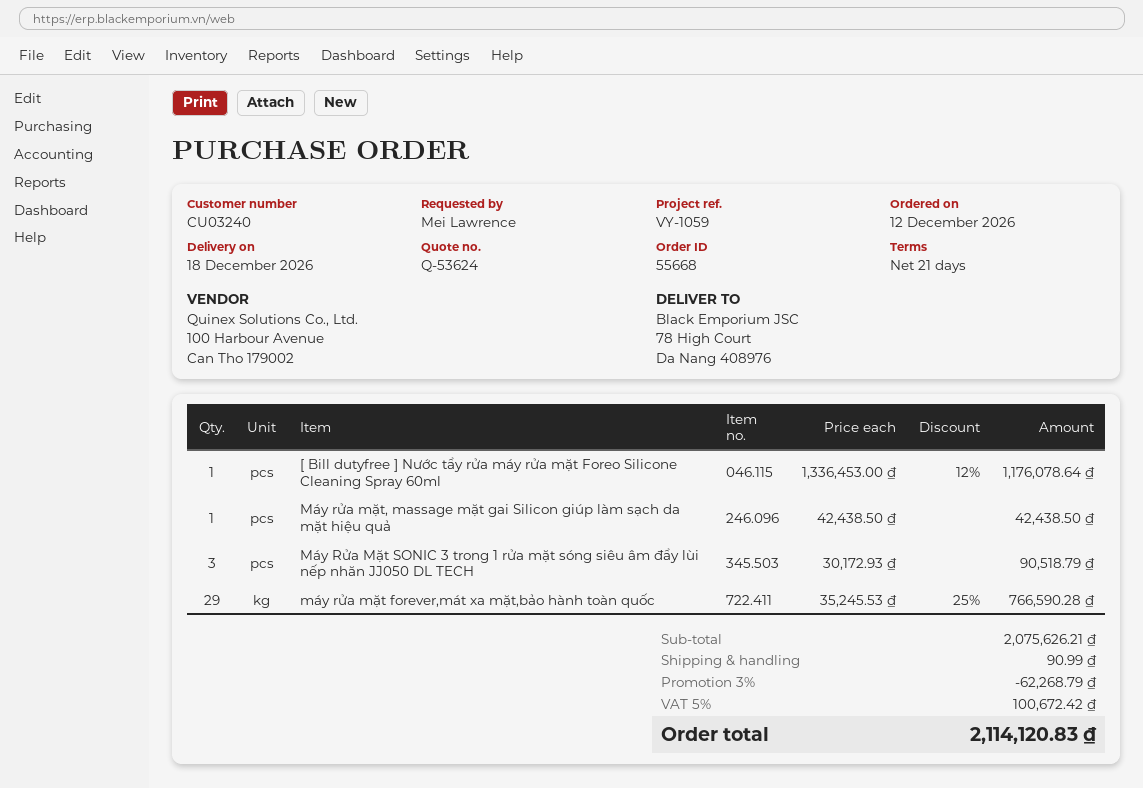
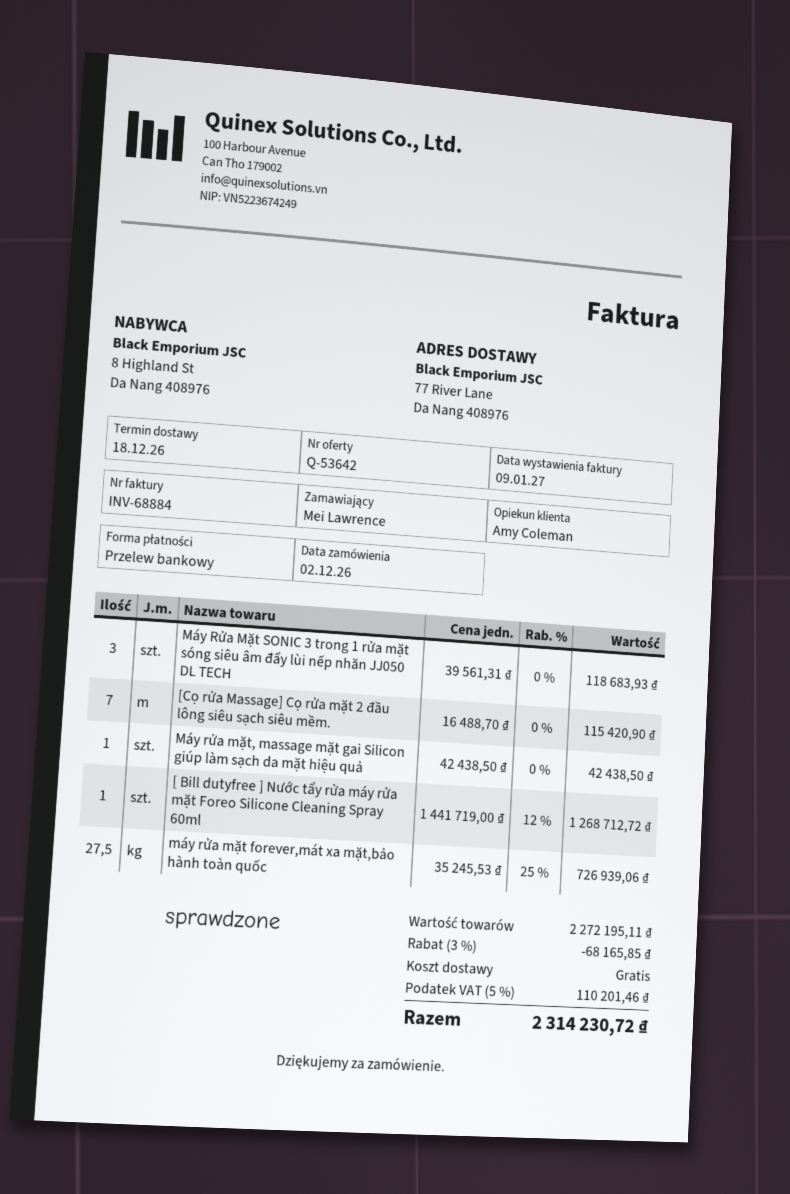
quote number: Q-53624 -> Q-53642
order date: 2026-12-12 -> 2026-12-02
ship to: 78 High Court, Da Nang 408976 -> 77 River Lane, Da Nang 408976
[ Bill dutyfree ] Nước tẩy rửa máy rửa mặt Foreo Silicone Cleaning Spray 60ml: 1 x 1336453.00 - 12% = 1176078.64 -> 1 x 1441719.00 - 12% = 1268712.72
Máy Rửa Mặt SONIC 3 trong 1 rửa mặt sóng siêu âm đẩy lùi nếp nhăn JJ050 DL TECH: 3 x 30172.93 = 90518.79 -> 3 x 39561.31 = 118683.93
máy rửa mặt forever,mát xa mặt,bảo hành toàn quốc: 29 x 35245.53 - 25% = 766590.28 -> 27.5 x 35245.53 - 25% = 726939.06
[Cọ rửa Massage] Cọ rửa mặt 2 đầu lông siêu sạch siêu mềm.: none -> 7 x 16488.70 = 115420.90
subtotal: 2075626.21 -> 2272195.11
discount: 3% = 62268.79 -> 3% = 68165.85
shipping: 90.99 -> 0.00
tax: 5% = 100672.42 -> 5% = 110201.46
total: 2114120.83 -> 2314230.72

